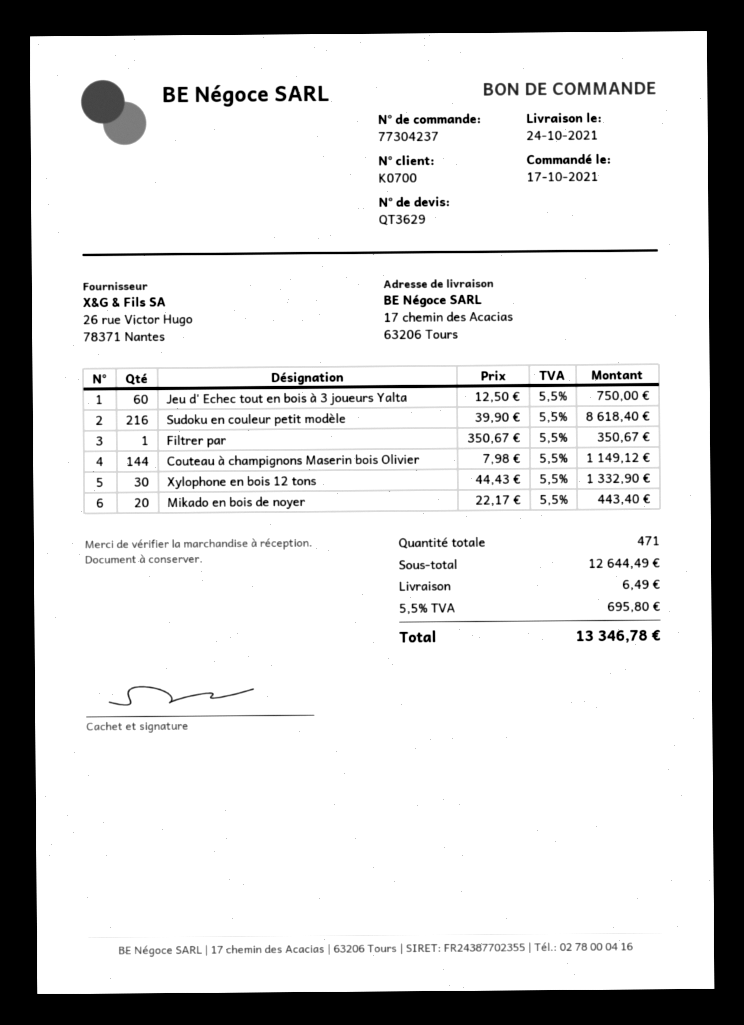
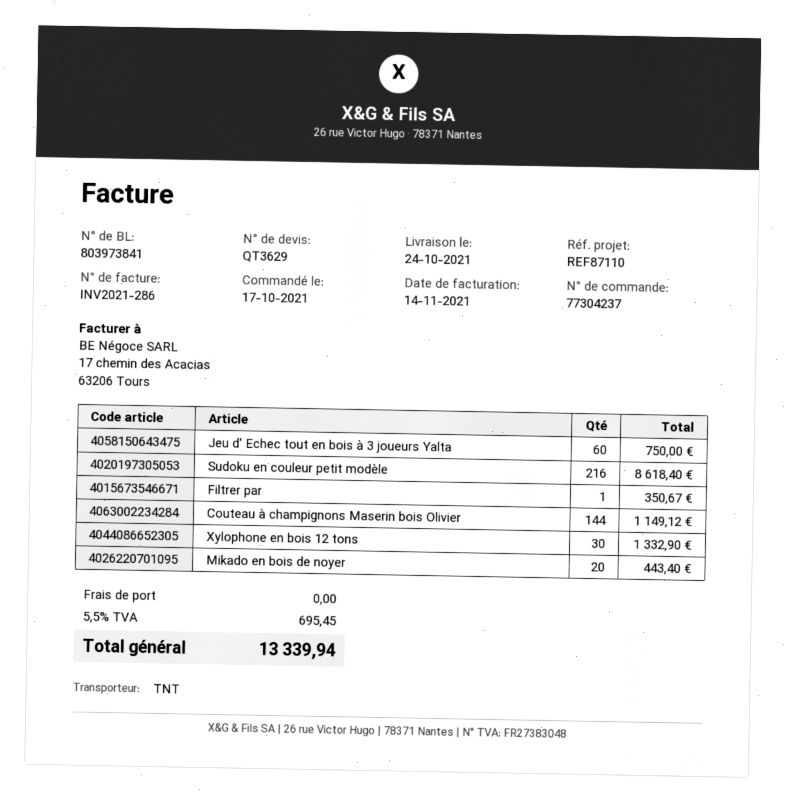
shipping: 6.49 -> 0.00
tax: 5.5% = 695.80 -> 5.5% = 695.45
total: 13346.78 -> 13339.94

